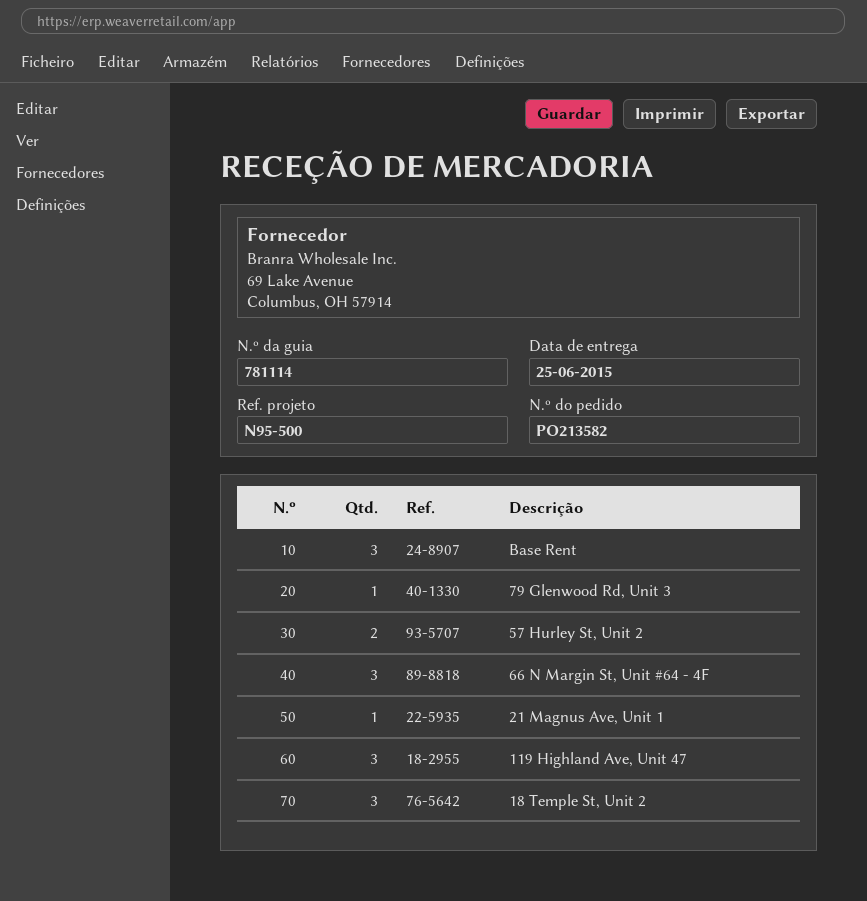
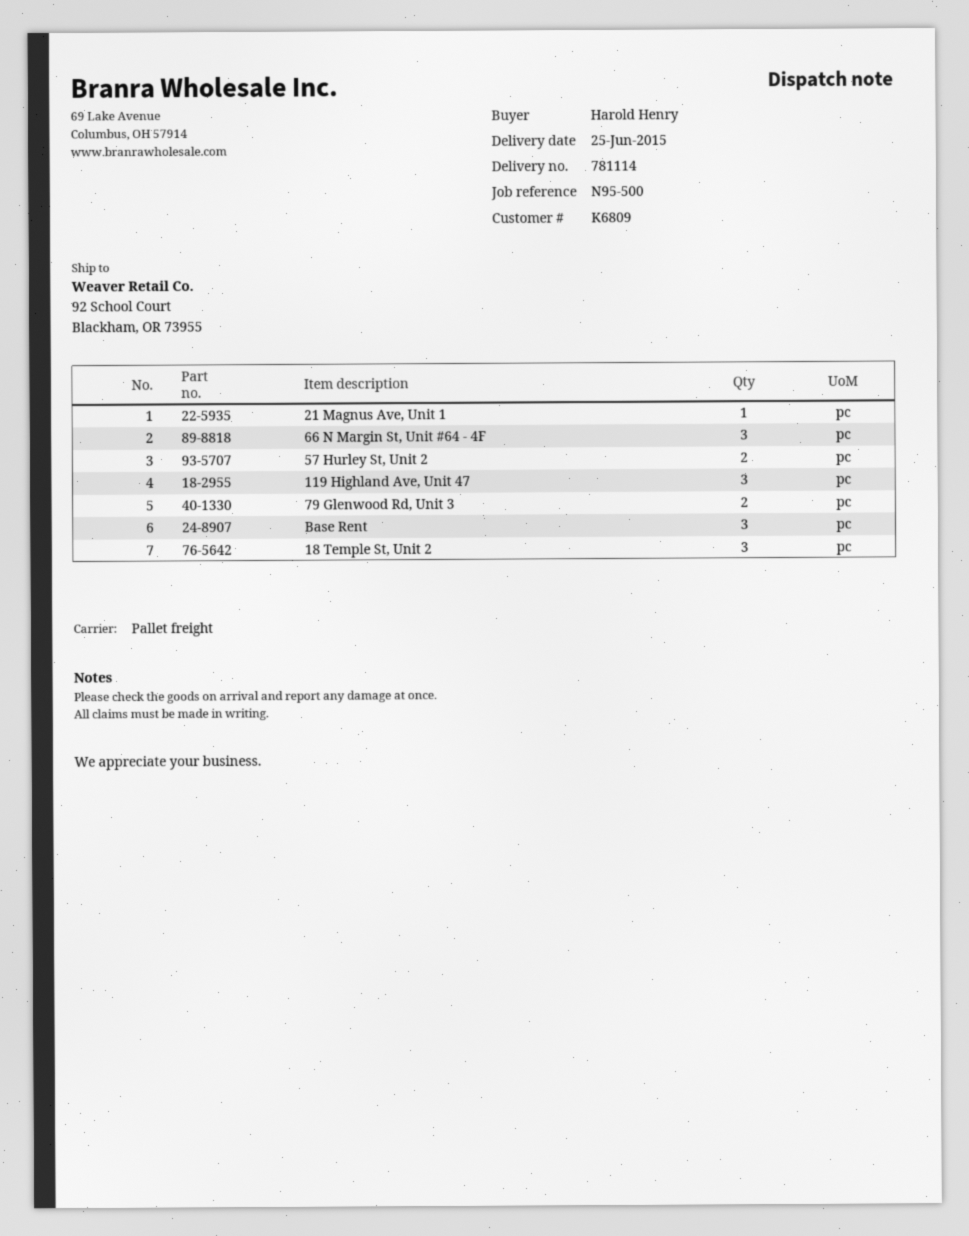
79 Glenwood Rd, Unit 3: 1 -> 2

